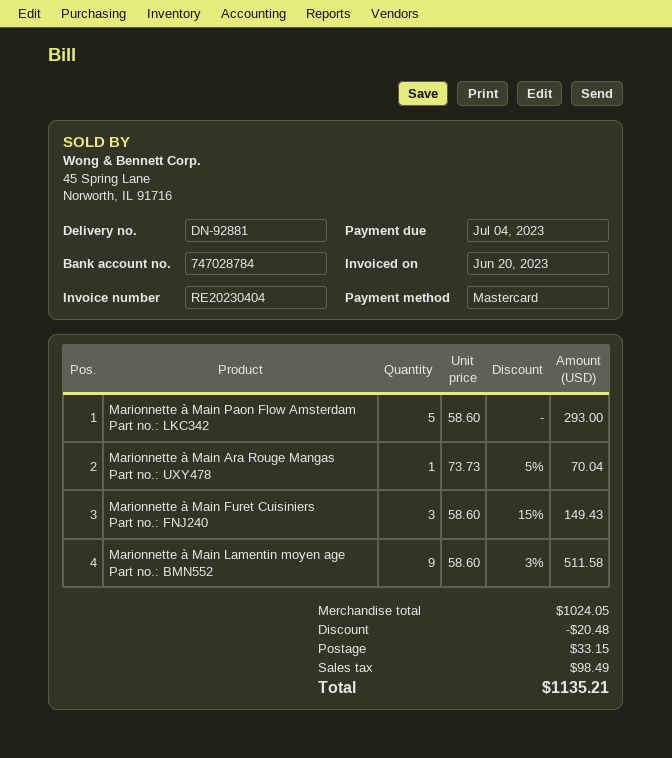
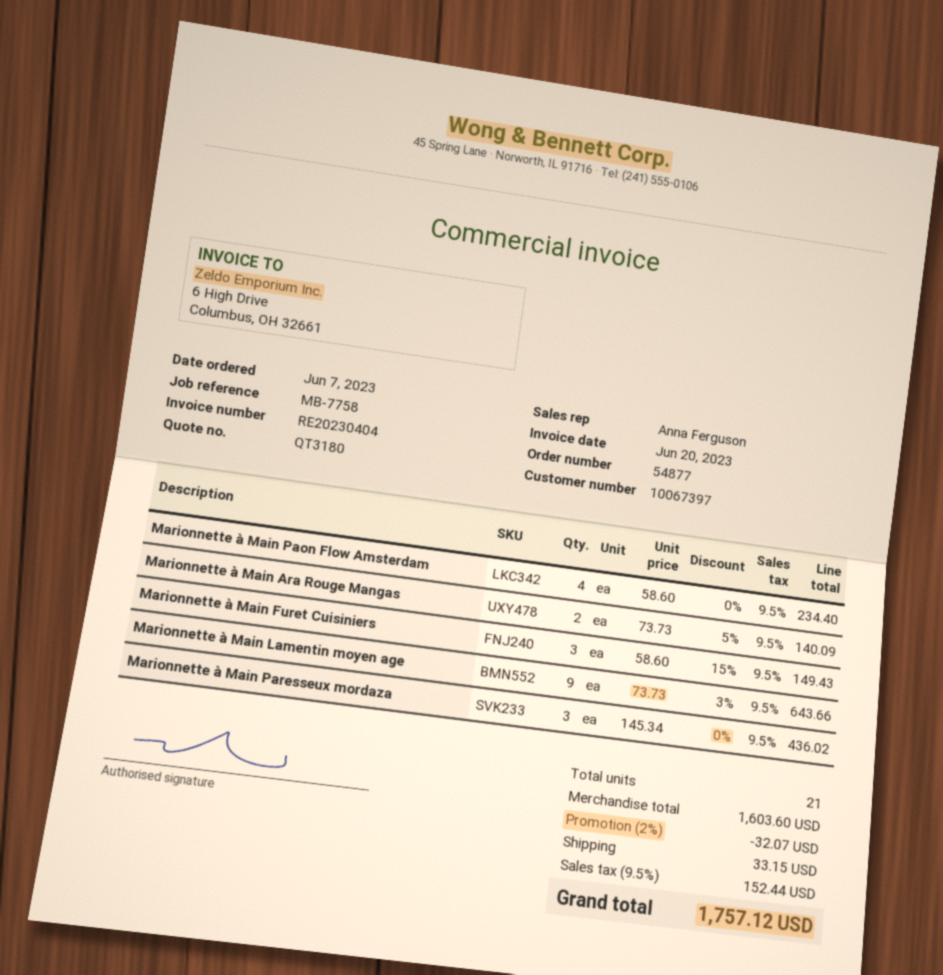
Marionnette à Main Paon Flow Amsterdam: 5 x 58.60 = 293.00 -> 4 x 58.60 = 234.40
Marionnette à Main Ara Rouge Mangas: 1 x 73.73 - 5% = 70.04 -> 2 x 73.73 - 5% = 140.09
Marionnette à Main Lamentin moyen age: 9 x 58.60 - 3% = 511.58 -> 9 x 73.73 - 3% = 643.66
Marionnette à Main Paresseux mordaza: none -> 3 x 145.34 = 436.02
subtotal: 1024.05 -> 1603.60
discount: 20.48 -> 32.07
tax: 98.49 -> 152.44
total: 1135.21 -> 1757.12

